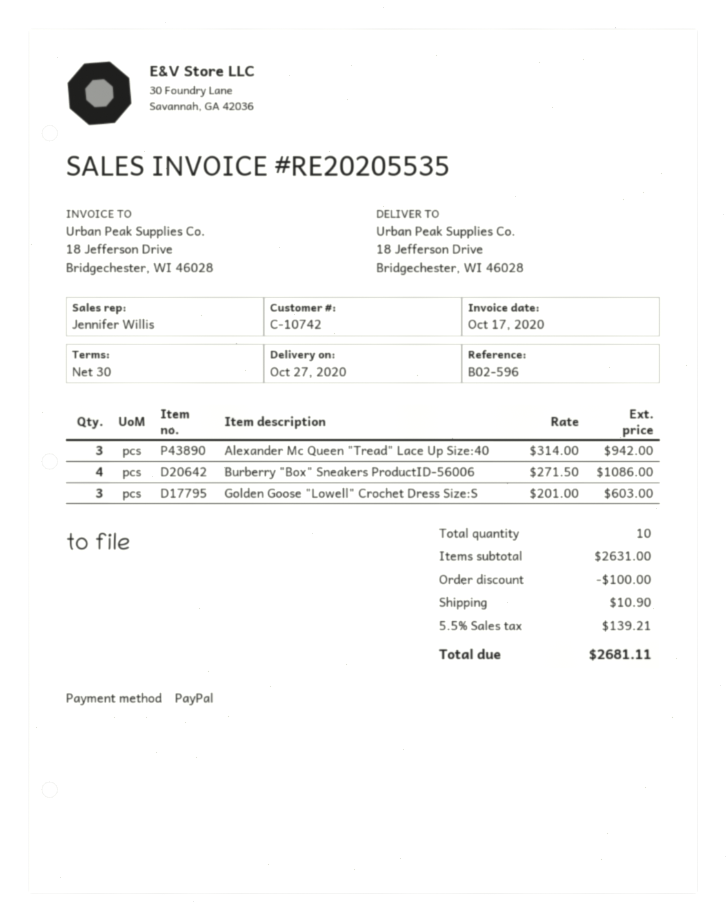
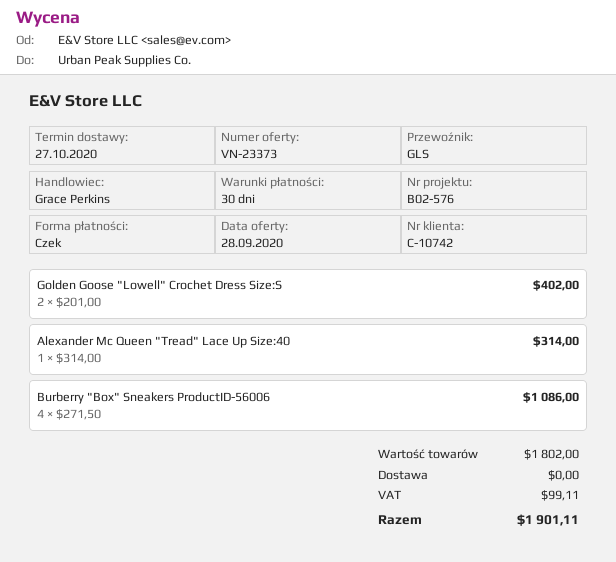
reference: B02-596 -> B02-576
sales rep: Jennifer Willis -> Grace Perkins
payment method: PayPal -> cheque
Alexander Mc Queen "Tread" Lace Up Size:40: 3 x 314.00 = 942.00 -> 1 x 314.00 = 314.00
Golden Goose "Lowell" Crochet Dress Size:S: 3 x 201.00 = 603.00 -> 2 x 201.00 = 402.00
subtotal: 2631.00 -> 1802.00
discount: 100.00 -> none
shipping: 10.90 -> 0.00
tax: 139.21 -> 99.11
total: 2681.11 -> 1901.11

